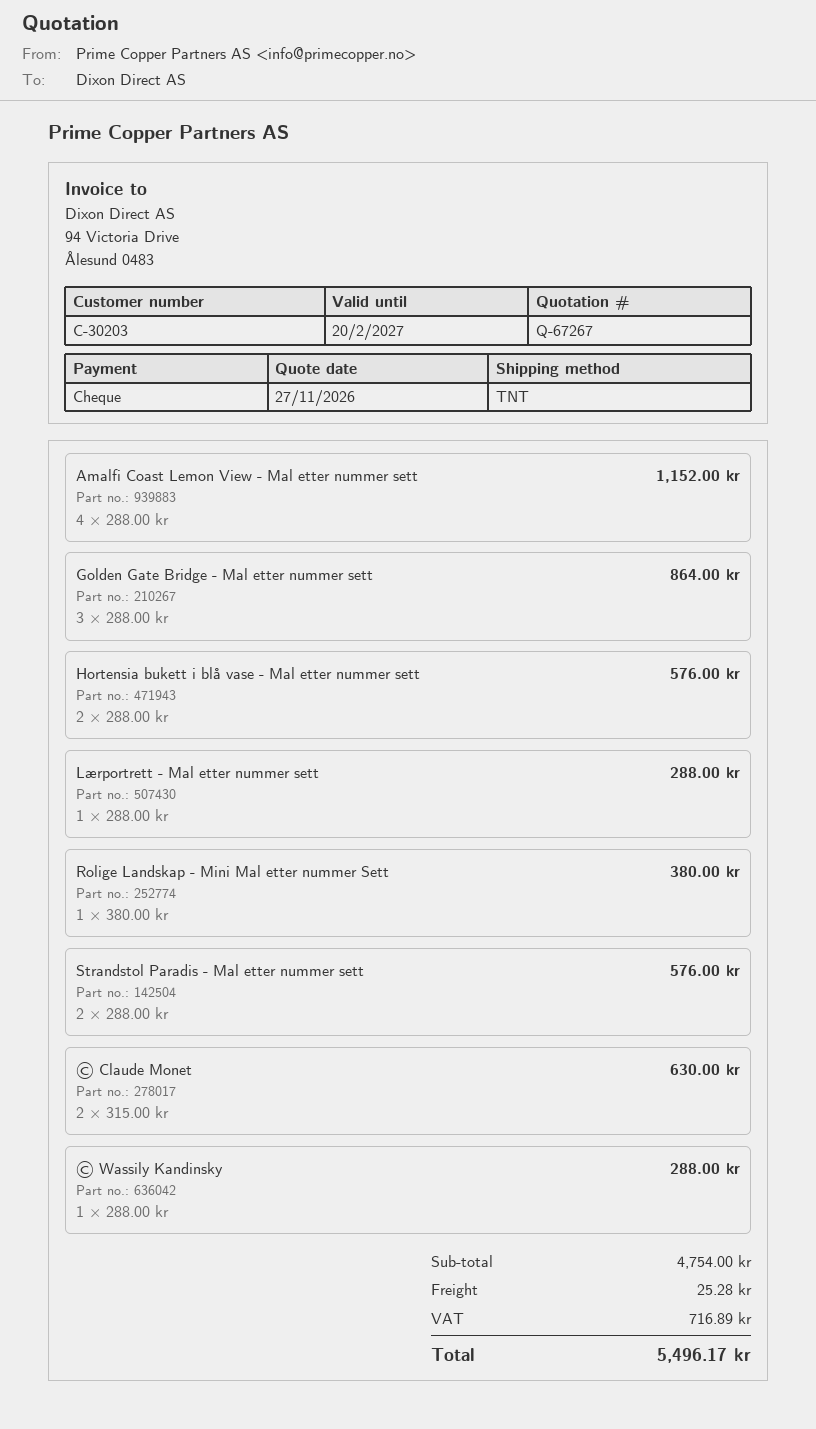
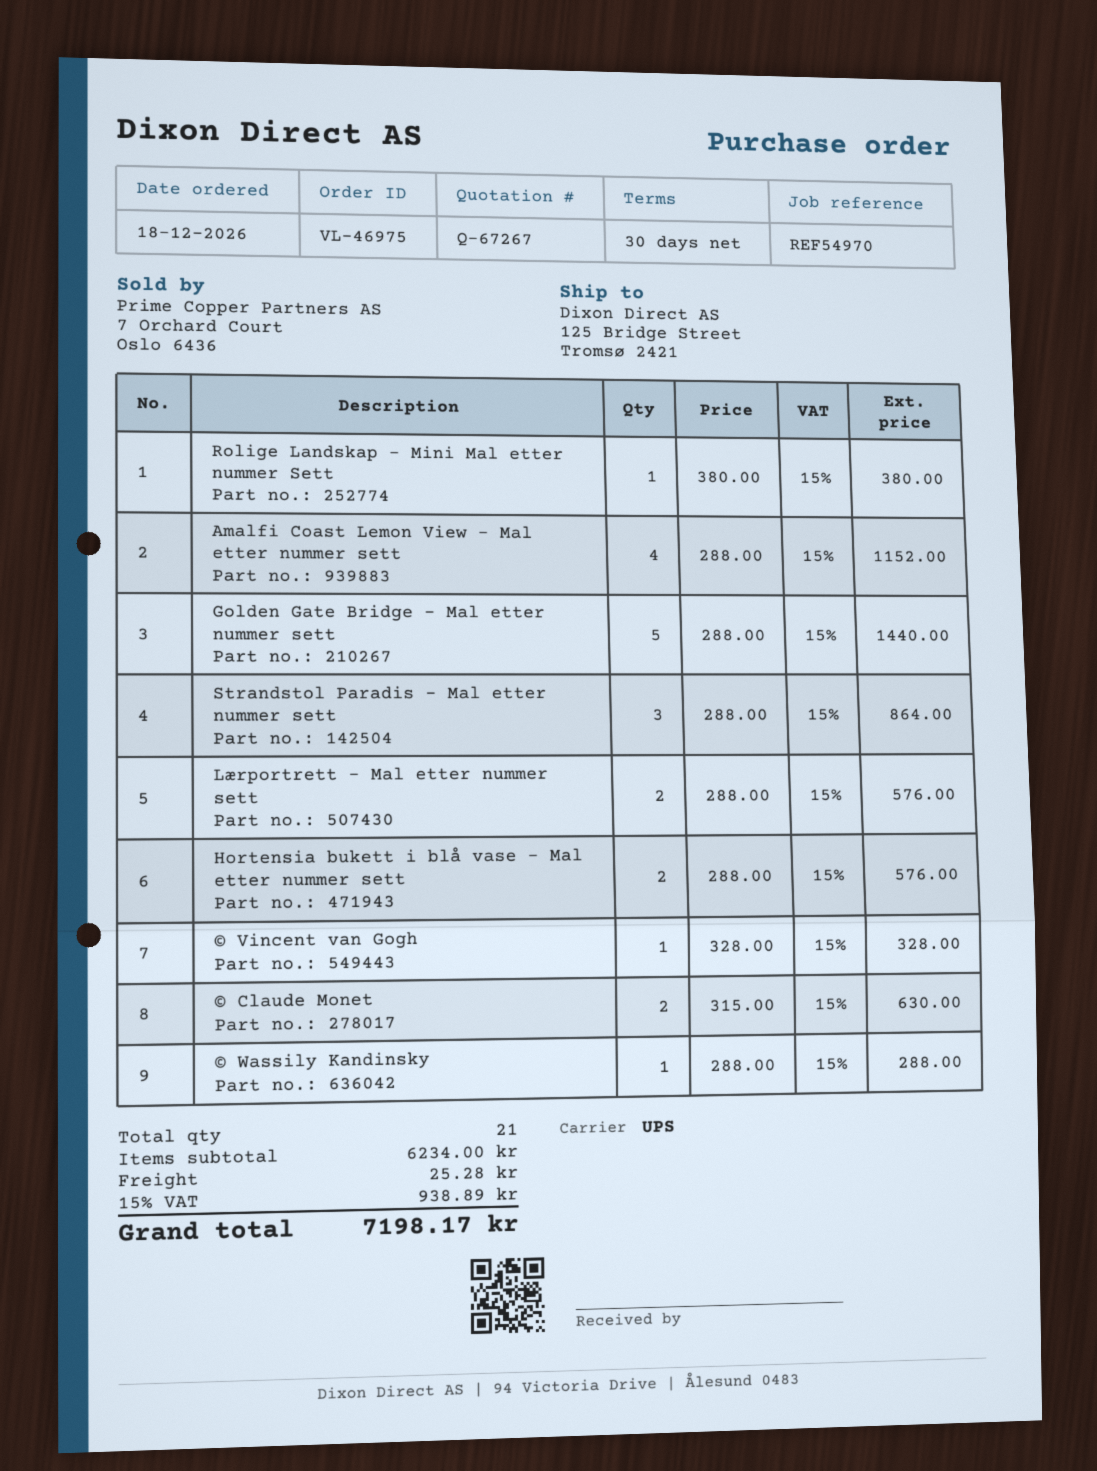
shipping method: TNT -> UPS
Golden Gate Bridge - Mal etter nummer sett: 3 x 288.00 = 864.00 -> 5 x 288.00 = 1440.00
Lærportrett - Mal etter nummer sett: 1 x 288.00 = 288.00 -> 2 x 288.00 = 576.00
Strandstol Paradis - Mal etter nummer sett: 2 x 288.00 = 576.00 -> 3 x 288.00 = 864.00
© Vincent van Gogh: none -> 1 x 328.00 = 328.00
subtotal: 4754.00 -> 6234.00
tax: 716.89 -> 938.89
total: 5496.17 -> 7198.17

